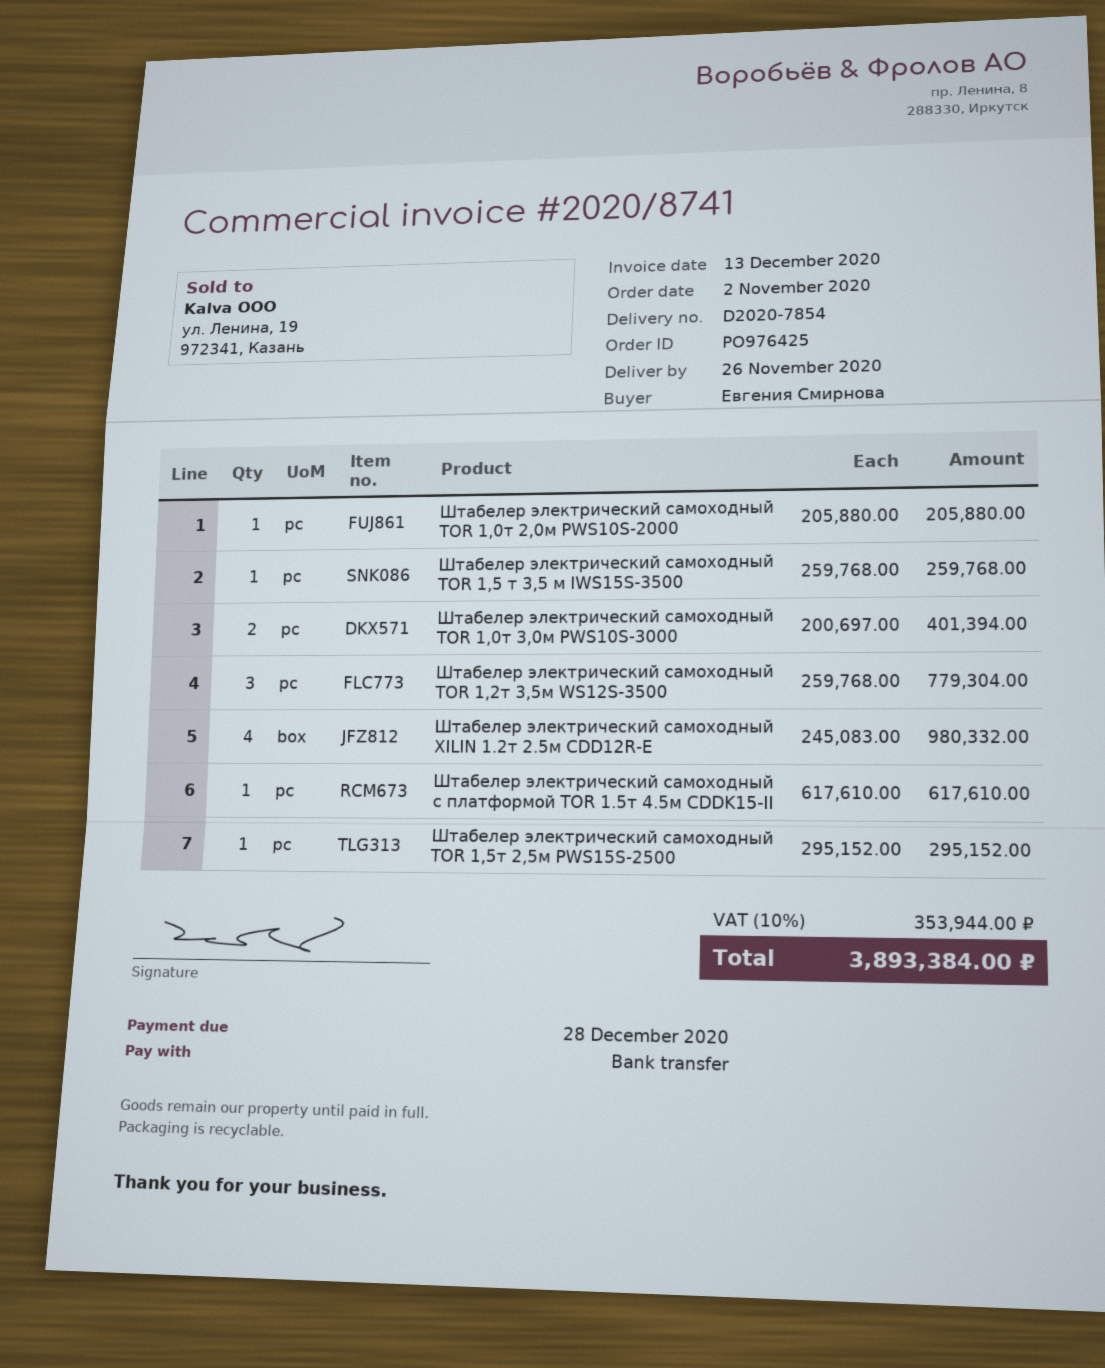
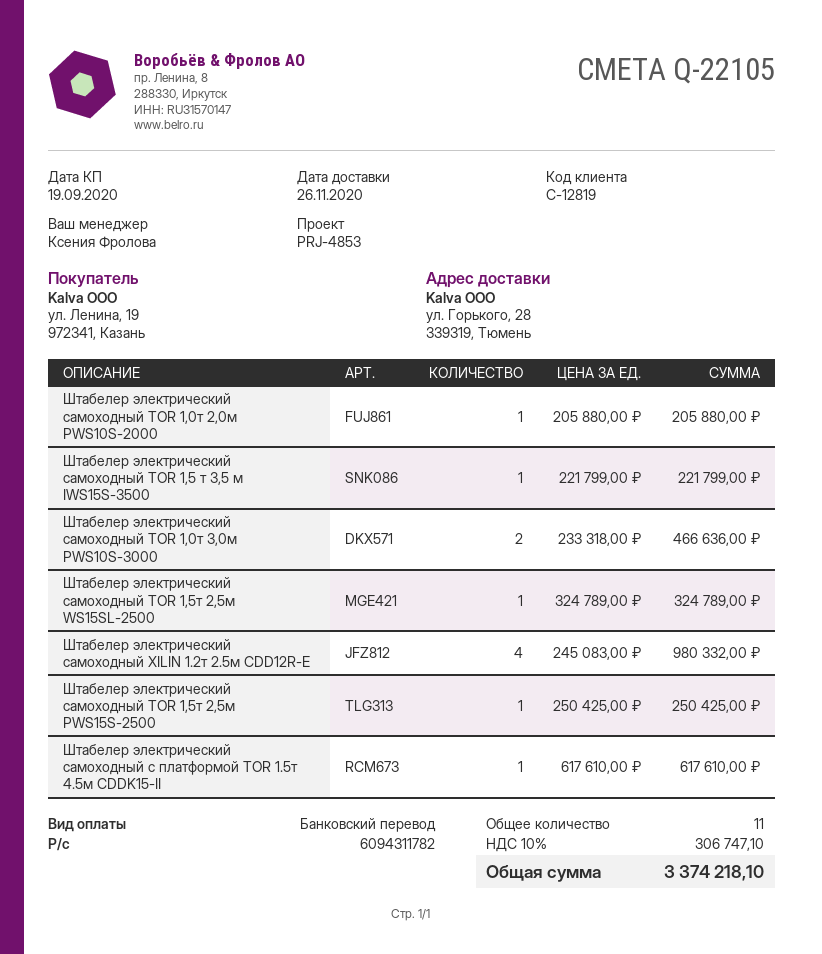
Штабелер электрический самоходный TOR 1,5 т 3,5 м IWS15S-3500: 1 x 259768.00 = 259768.00 -> 1 x 221799.00 = 221799.00
Штабелер электрический самоходный TOR 1,0т 3,0м PWS10S-3000: 2 x 200697.00 = 401394.00 -> 2 x 233318.00 = 466636.00
Штабелер электрический самоходный TOR 1,2т 3,5м WS12S-3500: 3 x 259768.00 = 779304.00 -> none
Штабелер электрический самоходный TOR 1,5т 2,5м PWS15S-2500: 1 x 295152.00 = 295152.00 -> 1 x 250425.00 = 250425.00
Штабелер электрический самоходный TOR 1,5т 2,5м WS15SL-2500: none -> 1 x 324789.00 = 324789.00
tax: 10% = 353944.00 -> 10% = 306747.10
total: 3893384.00 -> 3374218.10

